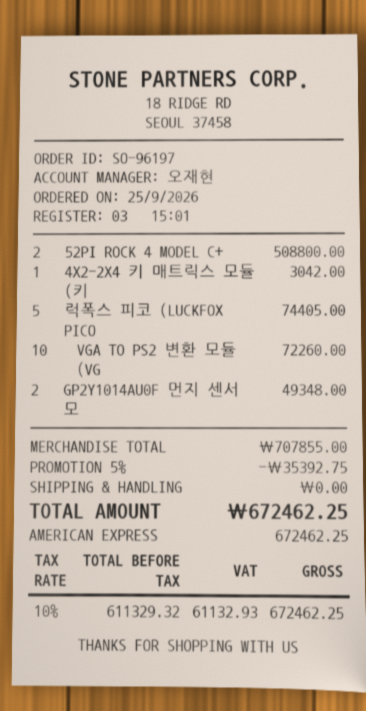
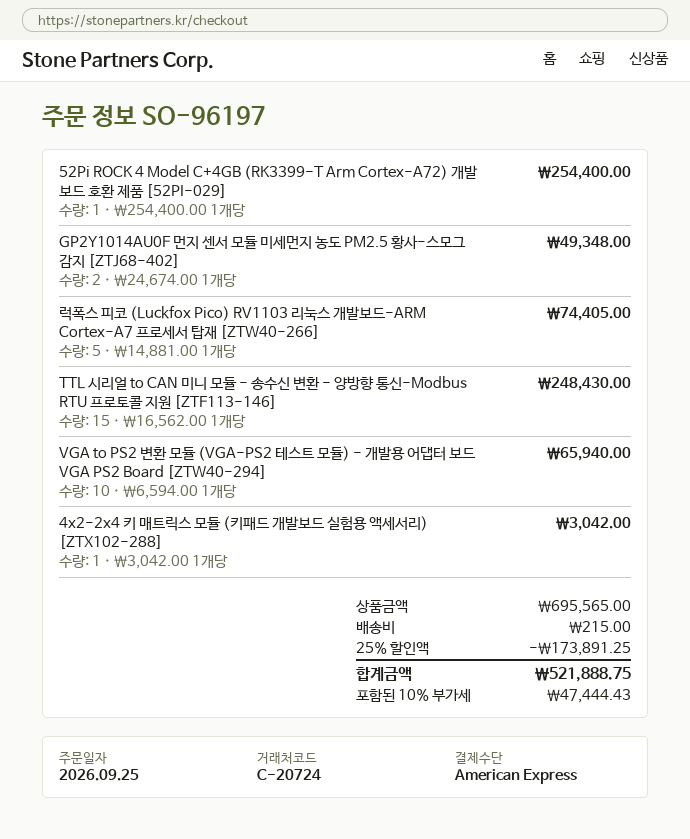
52PI ROCK 4 MODEL C+: 2 for 508800.00 -> 1 for 254400.00
VGA TO PS2 변환 모듈 (VG: 10 for 72260.00 -> 10 for 65940.00
TTL 시리얼 to CAN 미니 모듈 - 송수신 변환 - 양방향 통신-Modbus RTU 프로토콜 지원 [ZTF113-146]: none -> 15 for 248430.00
subtotal: 707855.00 -> 695565.00
discount: 5% = 35392.75 -> 25% = 173891.25
shipping: 0.00 -> 215.00
tax: 10% = 61132.93 -> 10% = 47444.43
total: 672462.25 -> 521888.75

